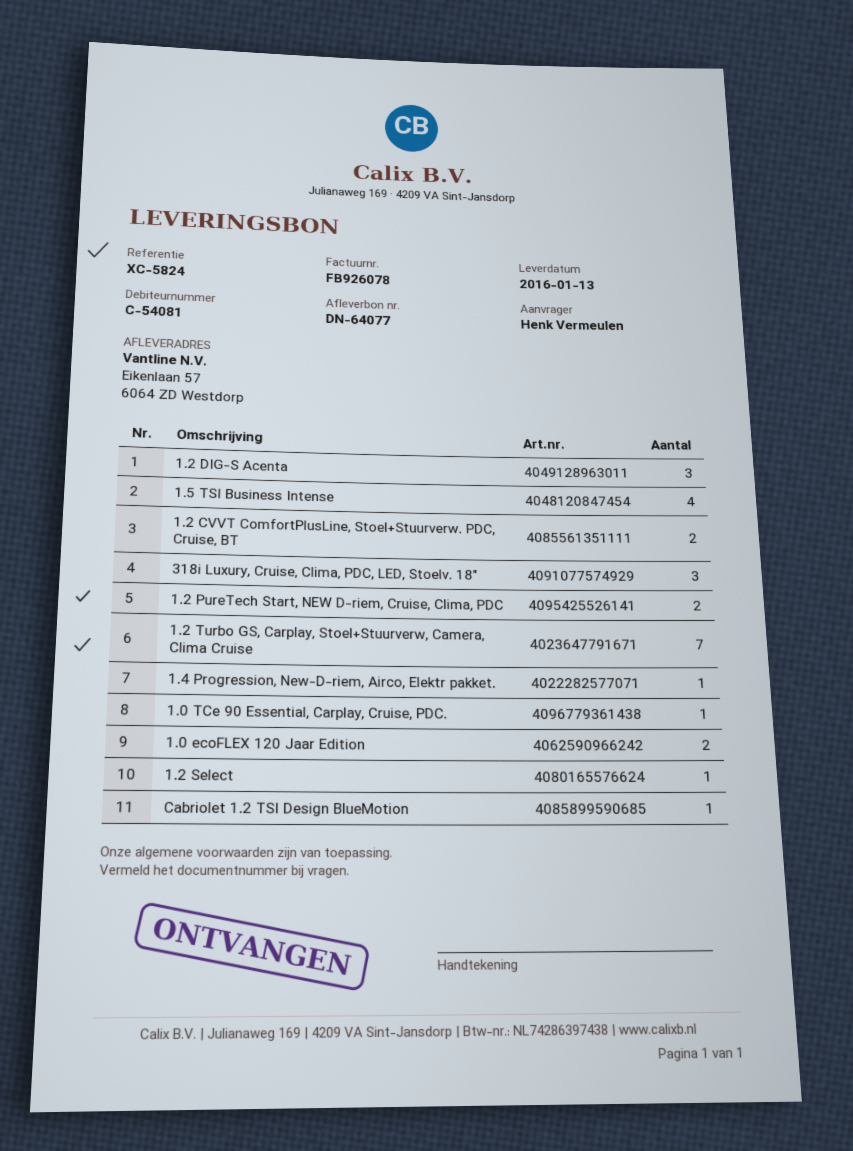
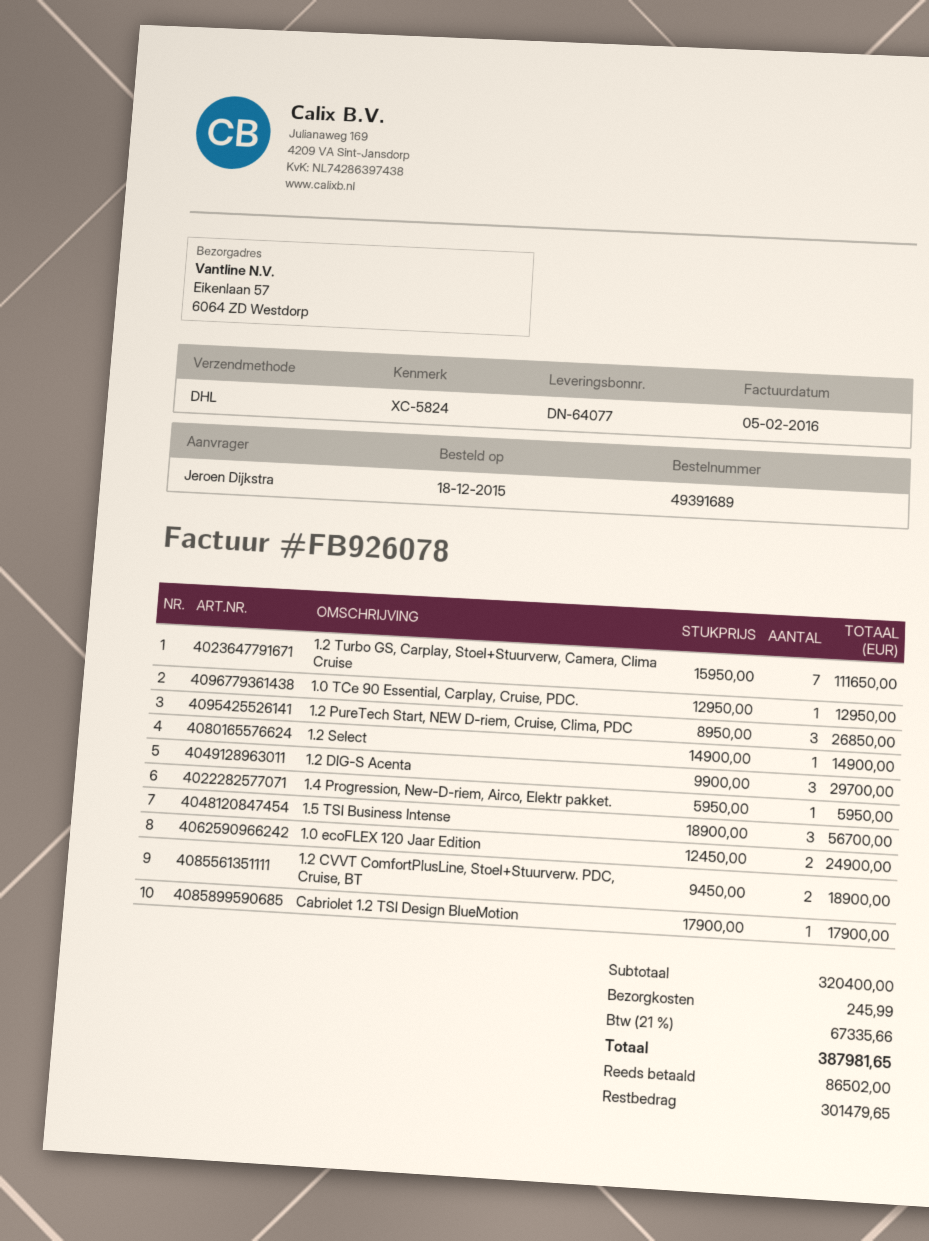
ordered by: Henk Vermeulen -> Jeroen Dijkstra
1.5 TSI Business Intense: 4 -> 3
318i Luxury, Cruise, Clima, PDC, LED, Stoelv. 18": 3 -> none
1.2 PureTech Start, NEW D-riem, Cruise, Clima, PDC: 2 -> 3

